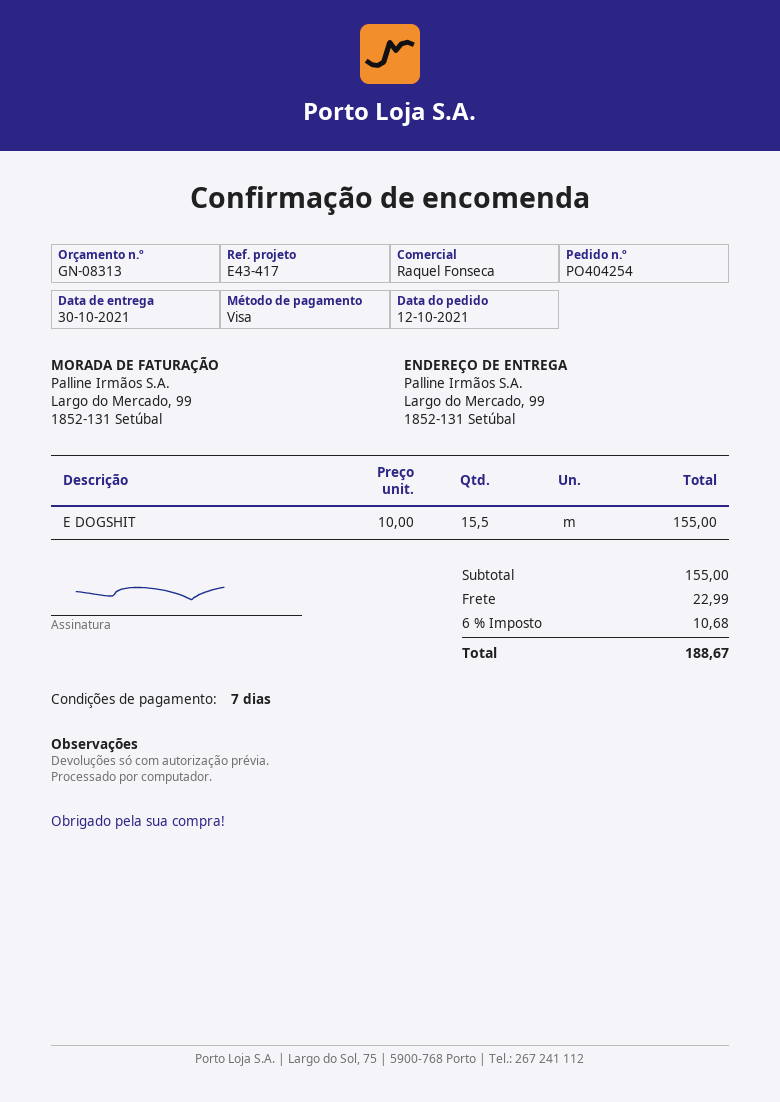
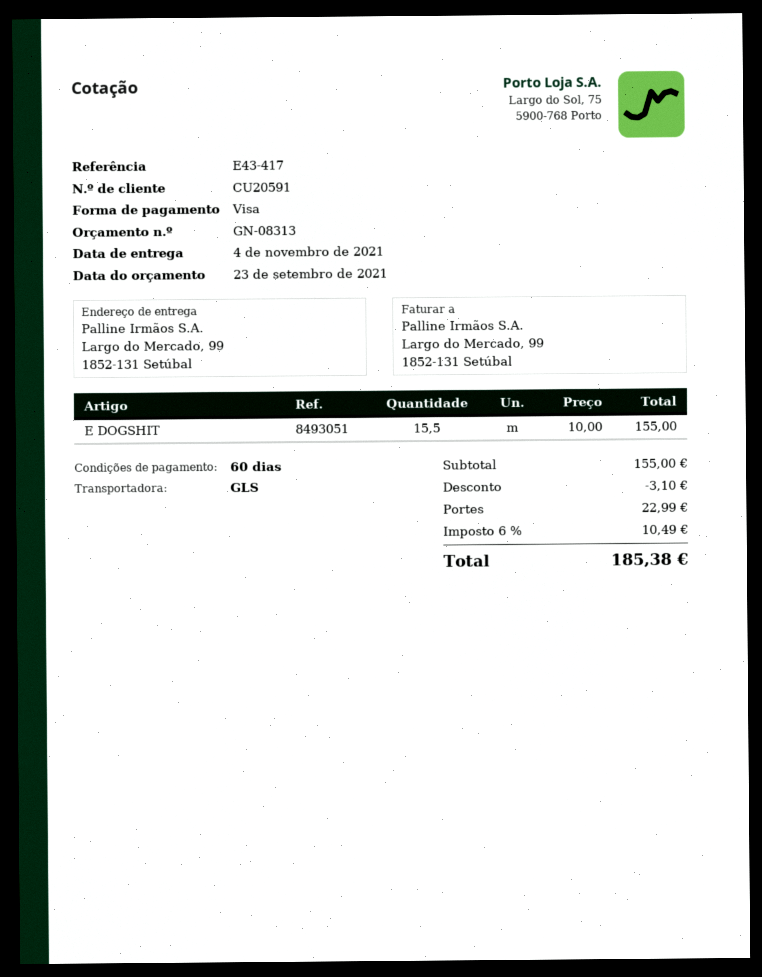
delivery date: 2021-10-30 -> 2021-11-04
payment terms: 7 days -> 60 days
discount: none -> 3.10
tax: 6% = 10.68 -> 6% = 10.49
total: 188.67 -> 185.38

